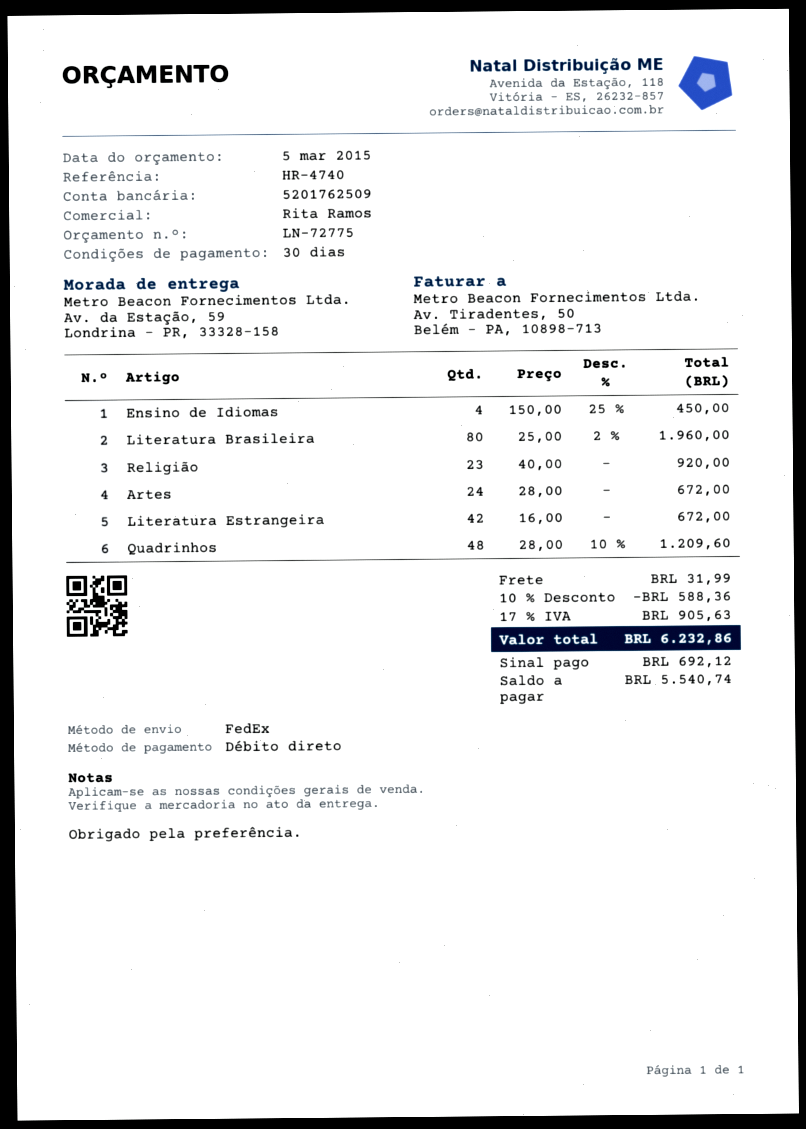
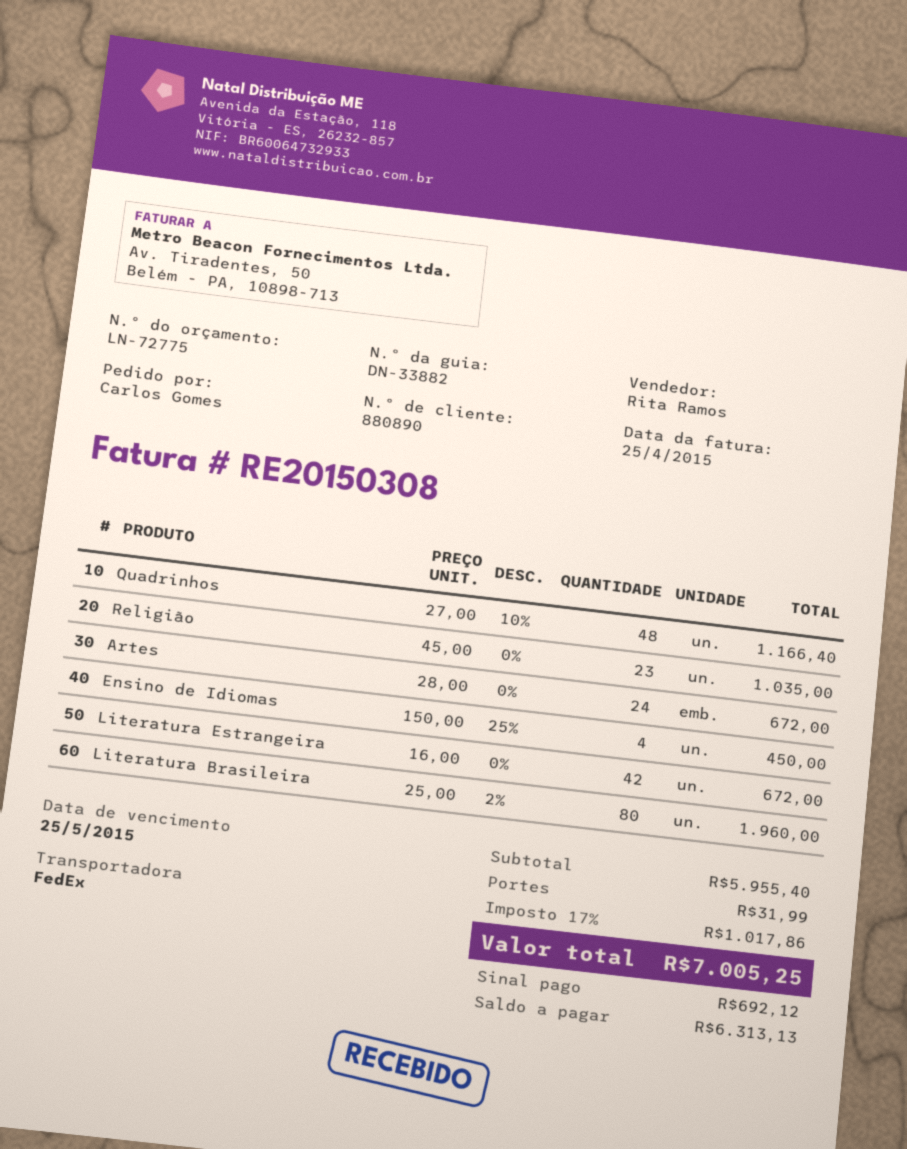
Religião: 23 x 40.00 = 920.00 -> 23 x 45.00 = 1035.00
Quadrinhos: 48 x 28.00 - 10% = 1209.60 -> 48 x 27.00 - 10% = 1166.40
discount: 10% = 588.36 -> none
tax: 17% = 905.63 -> 17% = 1017.86
total: 6232.86 -> 7005.25
balance: 5540.74 -> 6313.13

